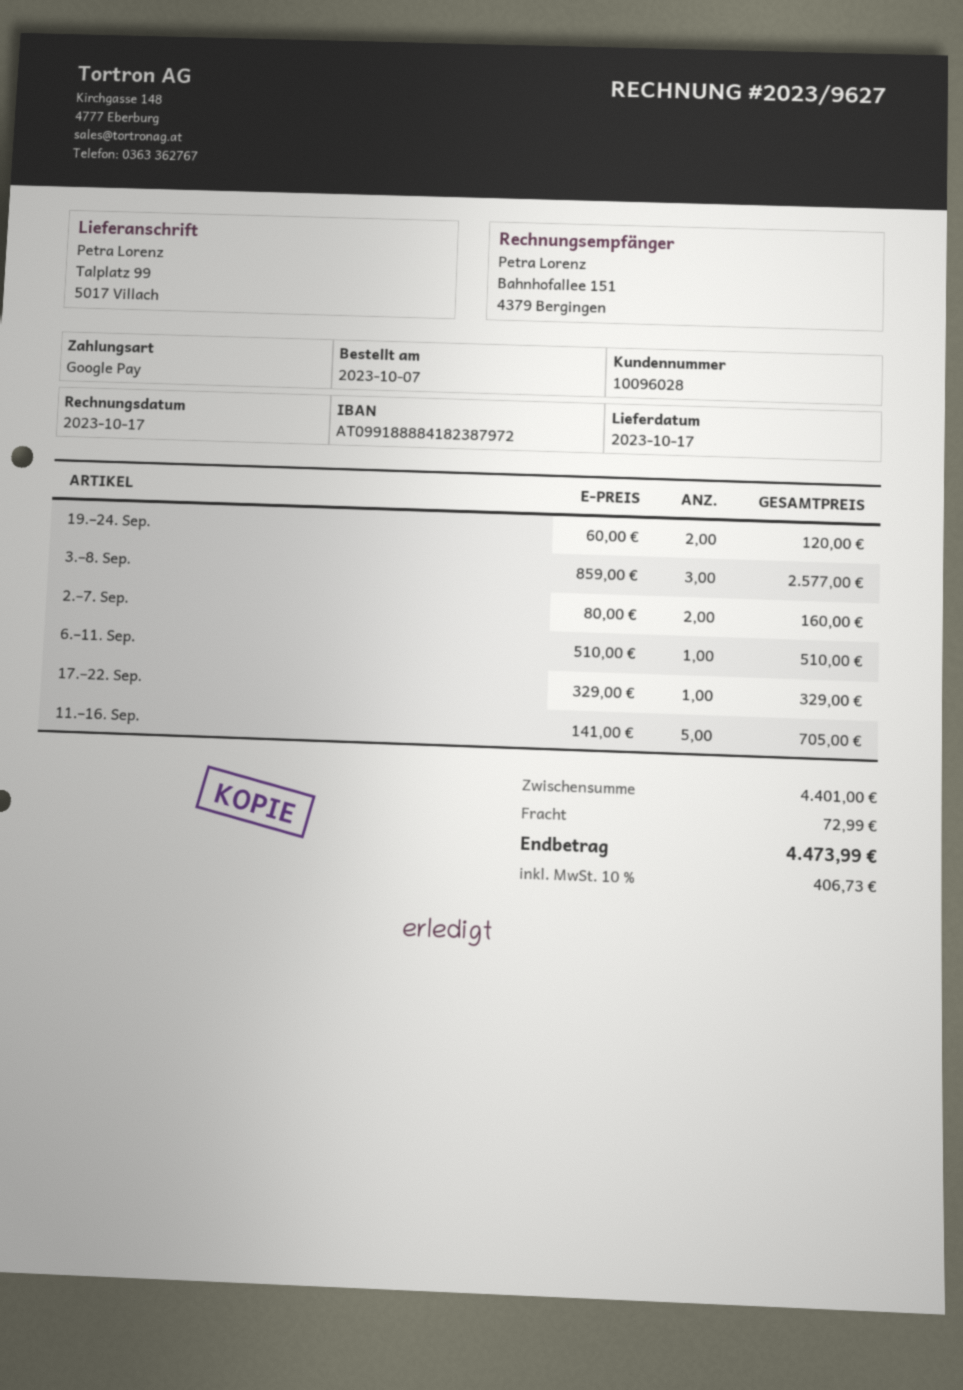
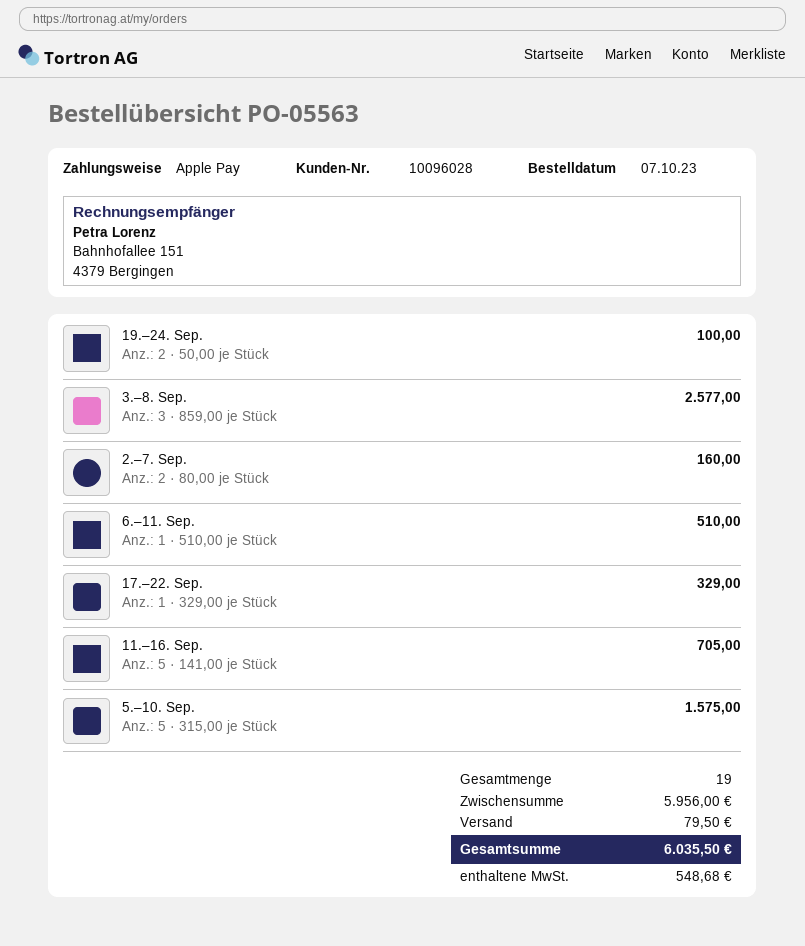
payment method: Google Pay -> Apple Pay
19.–24. Sep.: 2 x 60.00 = 120.00 -> 2 x 50.00 = 100.00
5.–10. Sep.: none -> 5 x 315.00 = 1575.00
subtotal: 4401.00 -> 5956.00
shipping: 72.99 -> 79.50
tax: 406.73 -> 548.68
total: 4473.99 -> 6035.50

